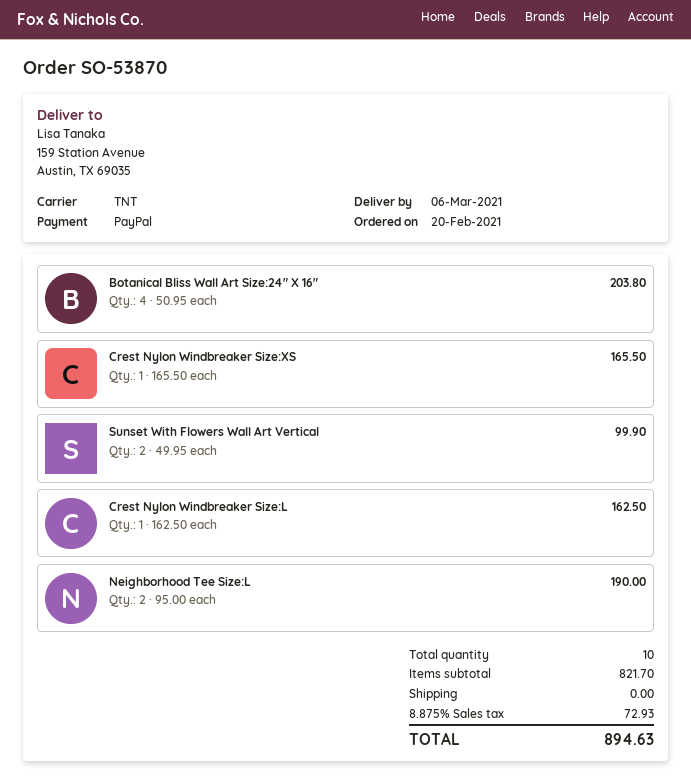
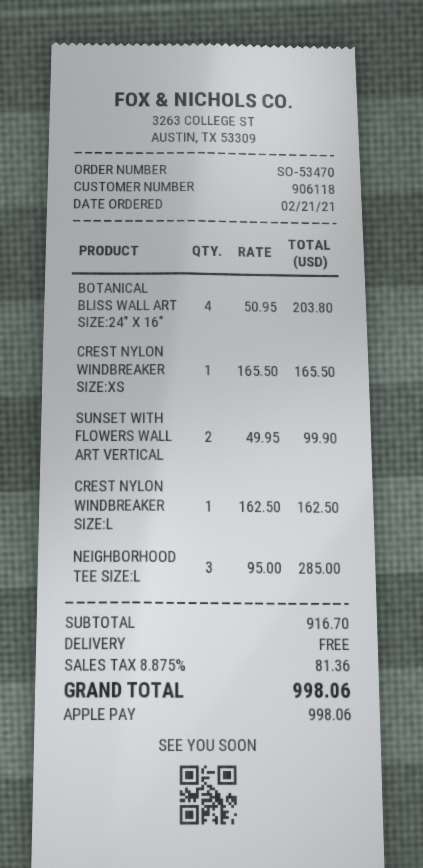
order number: SO-53870 -> SO-53470
order date: 2021-02-20 -> 2021-02-21
payment method: PayPal -> Apple Pay
Neighborhood Tee Size:L: 2 x 95.00 = 190.00 -> 3 x 95.00 = 285.00
subtotal: 821.70 -> 916.70
tax: 8.875% = 72.93 -> 8.875% = 81.36
total: 894.63 -> 998.06

